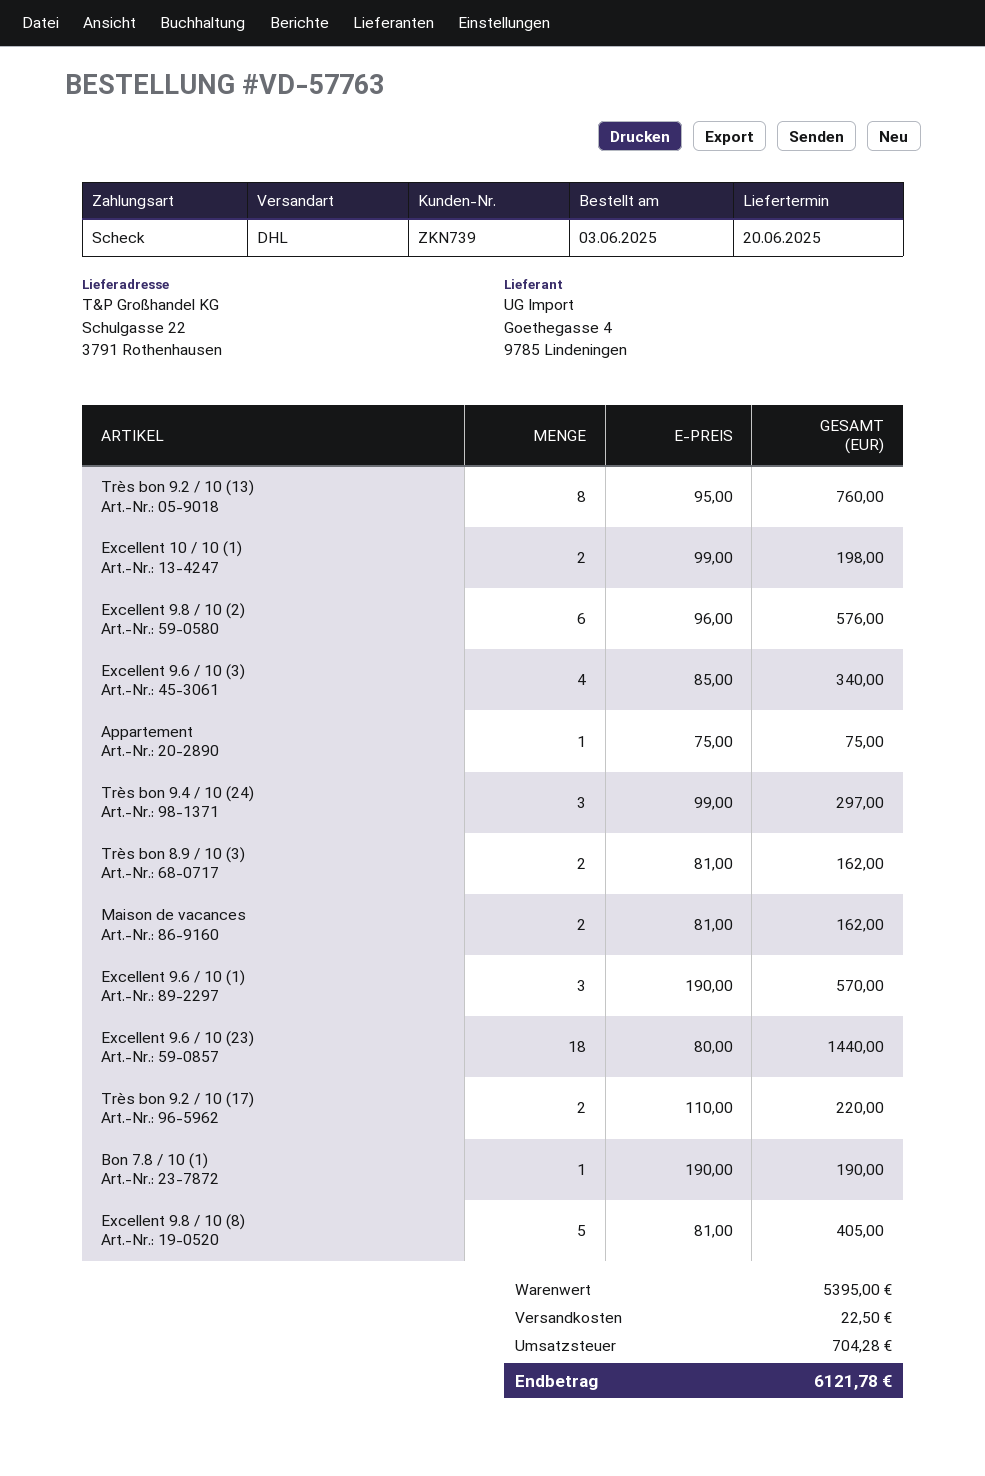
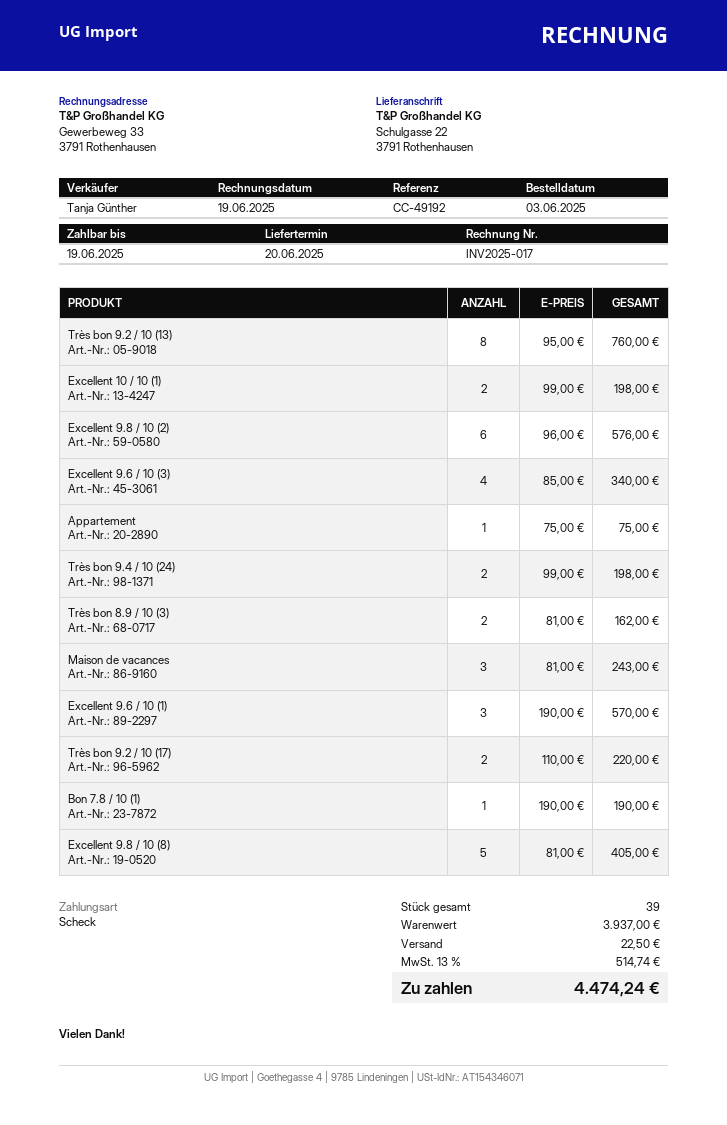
Très bon 9.4 / 10 (24): 3 x 99.00 = 297.00 -> 2 x 99.00 = 198.00
Maison de vacances: 2 x 81.00 = 162.00 -> 3 x 81.00 = 243.00
Excellent 9.6 / 10 (23): 18 x 80.00 = 1440.00 -> none
subtotal: 5395.00 -> 3937.00
tax: 704.28 -> 514.74
total: 6121.78 -> 4474.24

